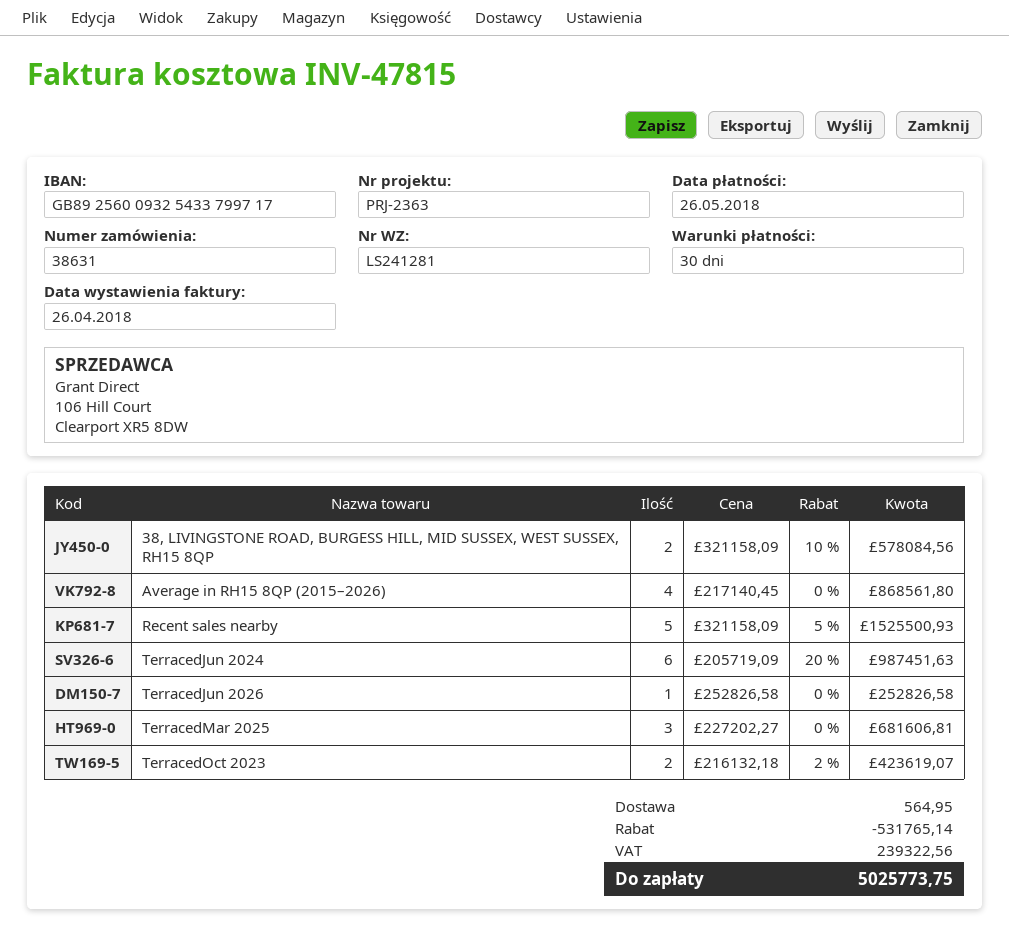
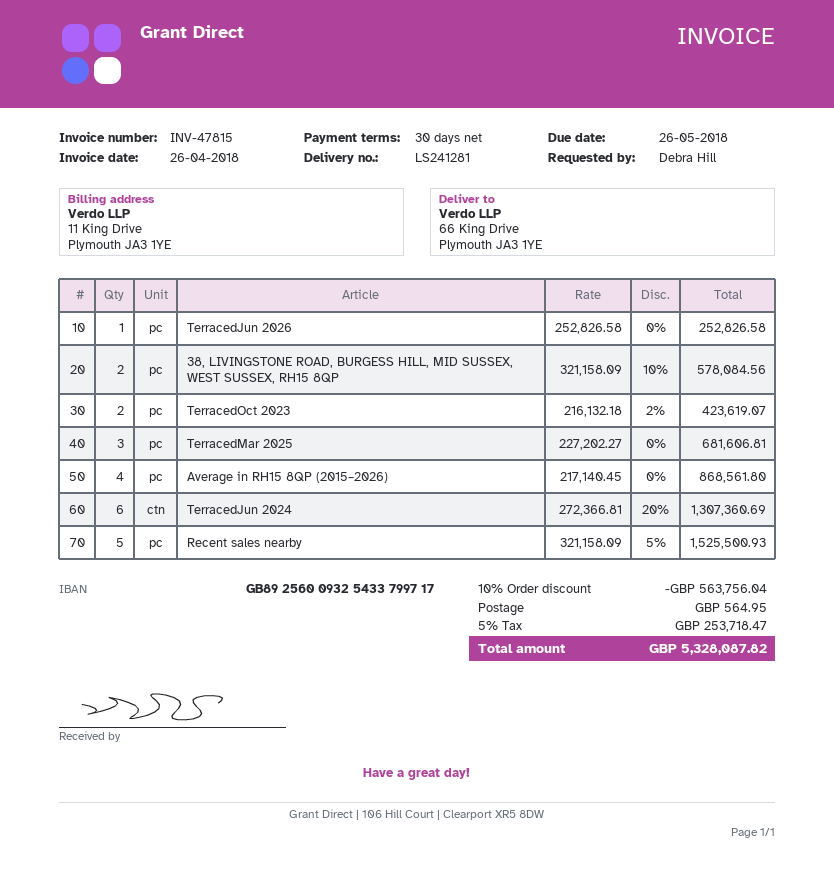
TerracedJun 2024: 6 x 205719.09 - 20% = 987451.63 -> 6 x 272366.81 - 20% = 1307360.69
discount: 531765.14 -> 563756.04
tax: 239322.56 -> 253718.47
total: 5025773.75 -> 5328087.82

